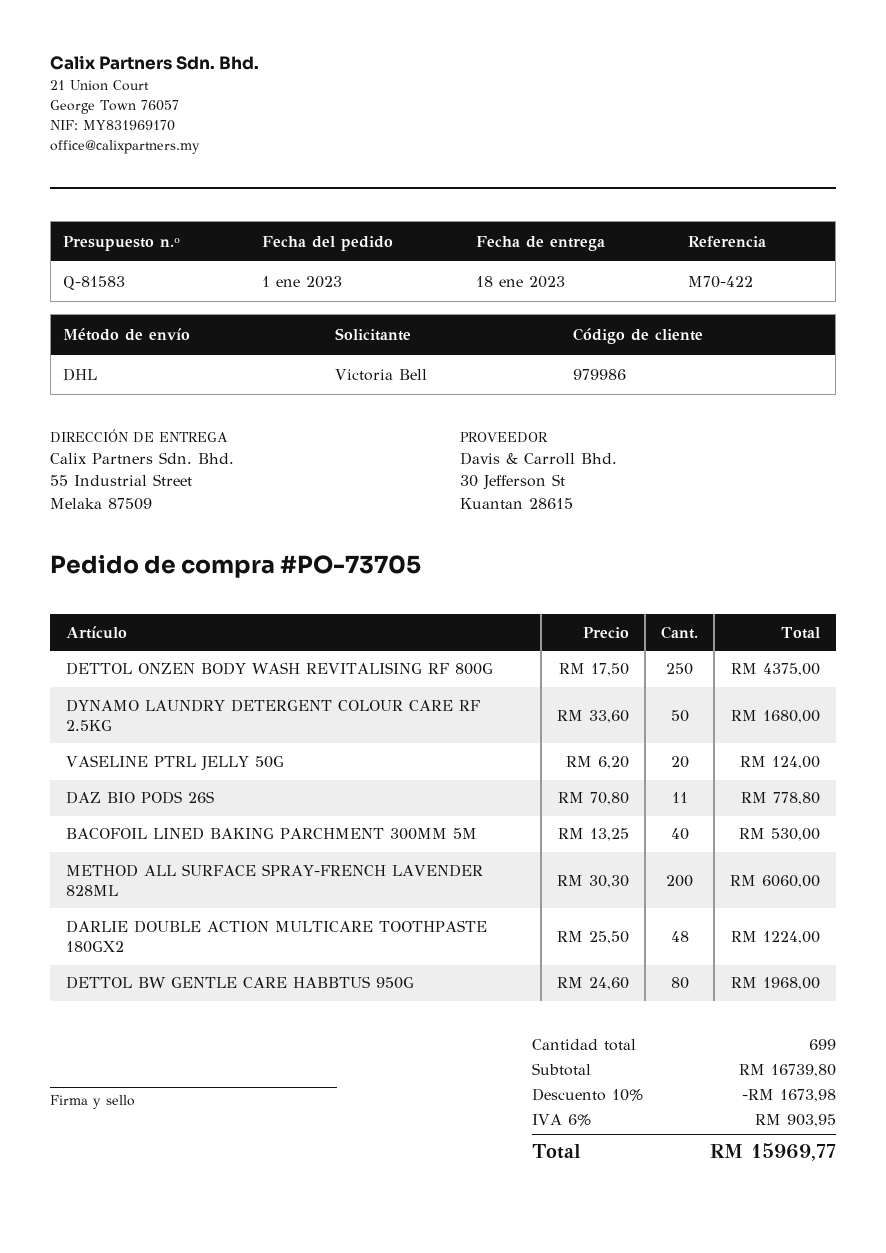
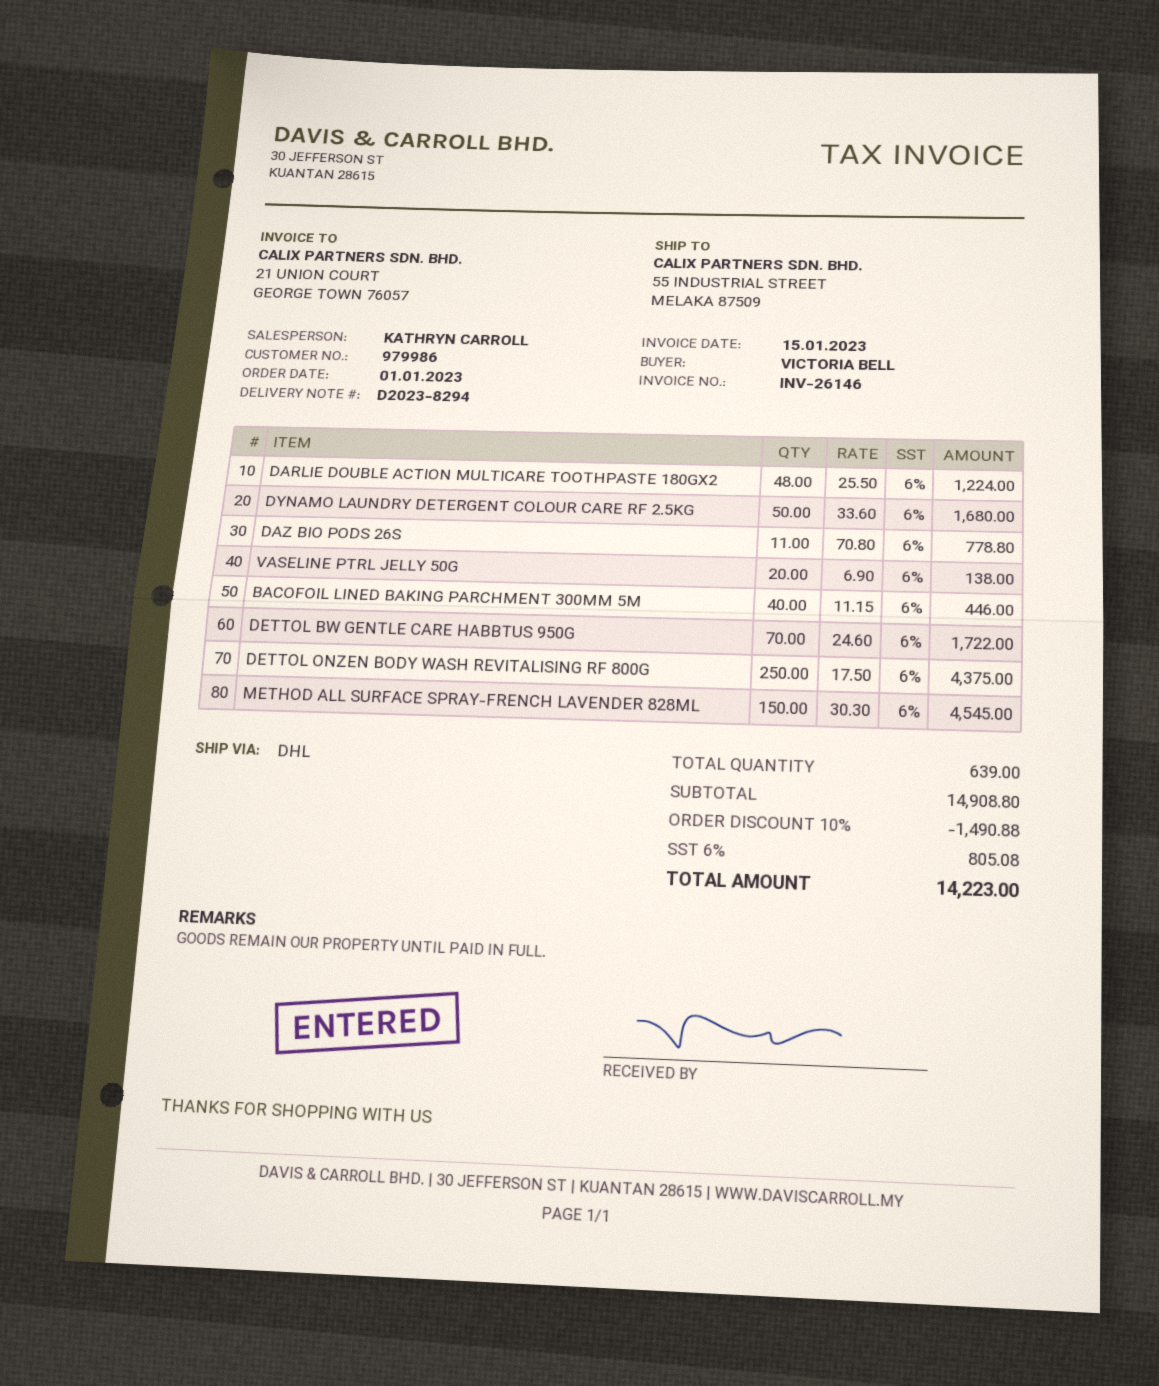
VASELINE PTRL JELLY 50G: 20 x 6.20 = 124.00 -> 20 x 6.90 = 138.00
BACOFOIL LINED BAKING PARCHMENT 300MM 5M: 40 x 13.25 = 530.00 -> 40 x 11.15 = 446.00
METHOD ALL SURFACE SPRAY-FRENCH LAVENDER 828ML: 200 x 30.30 = 6060.00 -> 150 x 30.30 = 4545.00
DETTOL BW GENTLE CARE HABBTUS 950G: 80 x 24.60 = 1968.00 -> 70 x 24.60 = 1722.00
total quantity: 699 -> 639
subtotal: 16739.80 -> 14908.80
discount: 10% = 1673.98 -> 10% = 1490.88
tax: 6% = 903.95 -> 6% = 805.08
total: 15969.77 -> 14223.00

